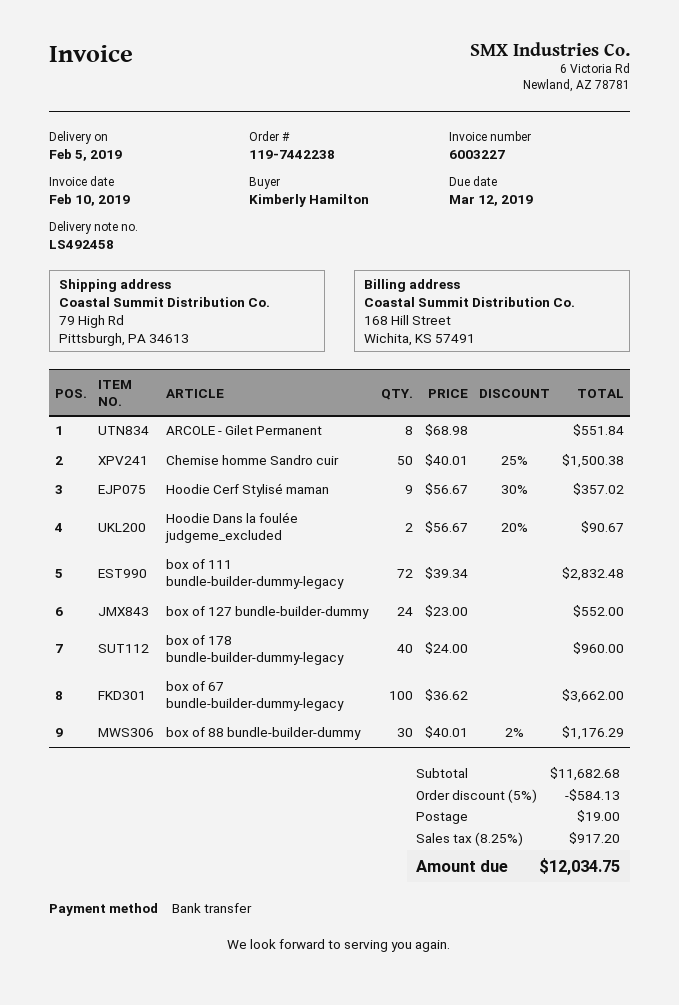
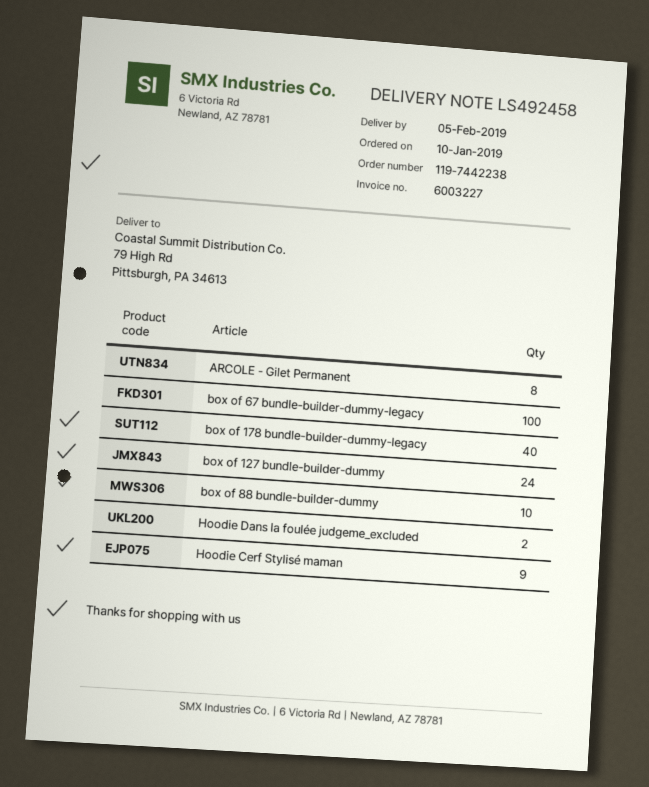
Chemise homme Sandro cuir: 50 -> none
box of 111 bundle-builder-dummy-legacy: 72 -> none
box of 88 bundle-builder-dummy: 30 -> 10

